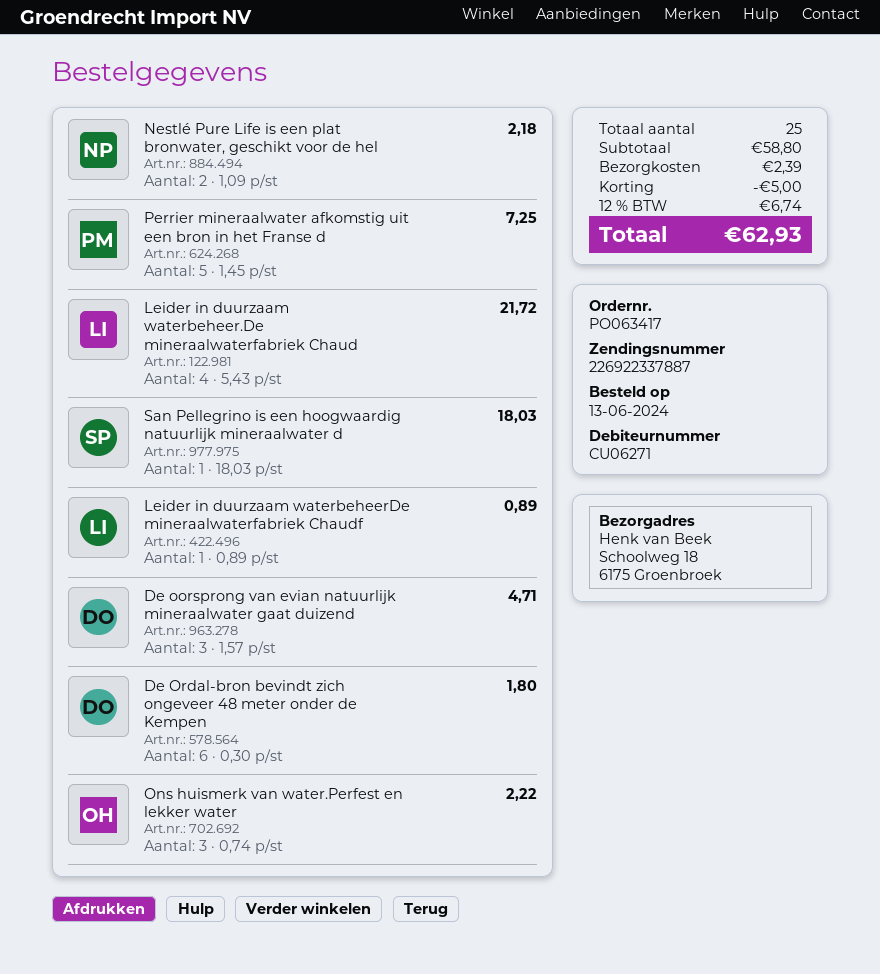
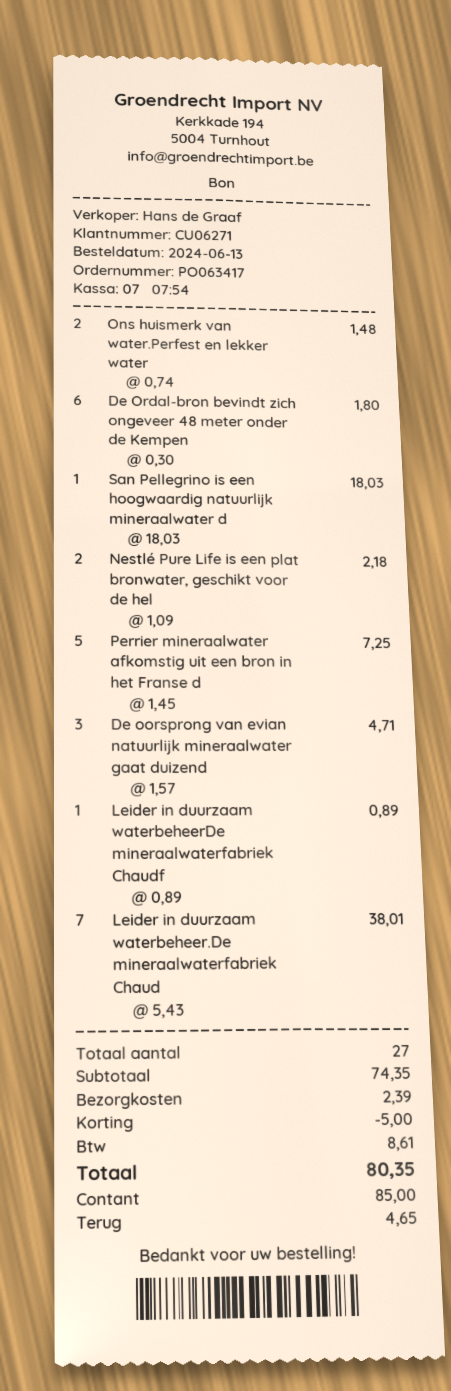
Leider in duurzaam waterbeheer.De mineraalwaterfabriek Chaud: 4 x 5.43 = 21.72 -> 7 x 5.43 = 38.01
Ons huismerk van water.Perfest en lekker water: 3 x 0.74 = 2.22 -> 2 x 0.74 = 1.48
total quantity: 25 -> 27
subtotal: 58.80 -> 74.35
tax: 6.74 -> 8.61
total: 62.93 -> 80.35

